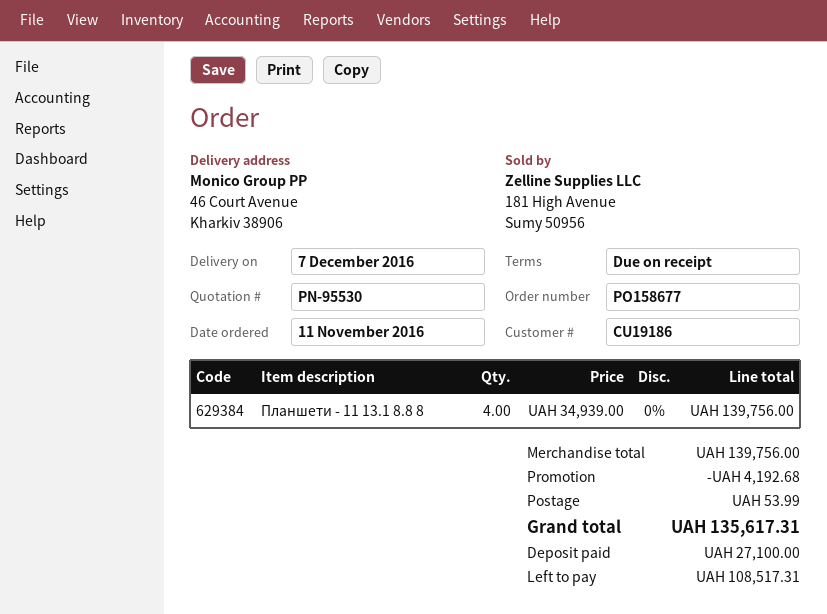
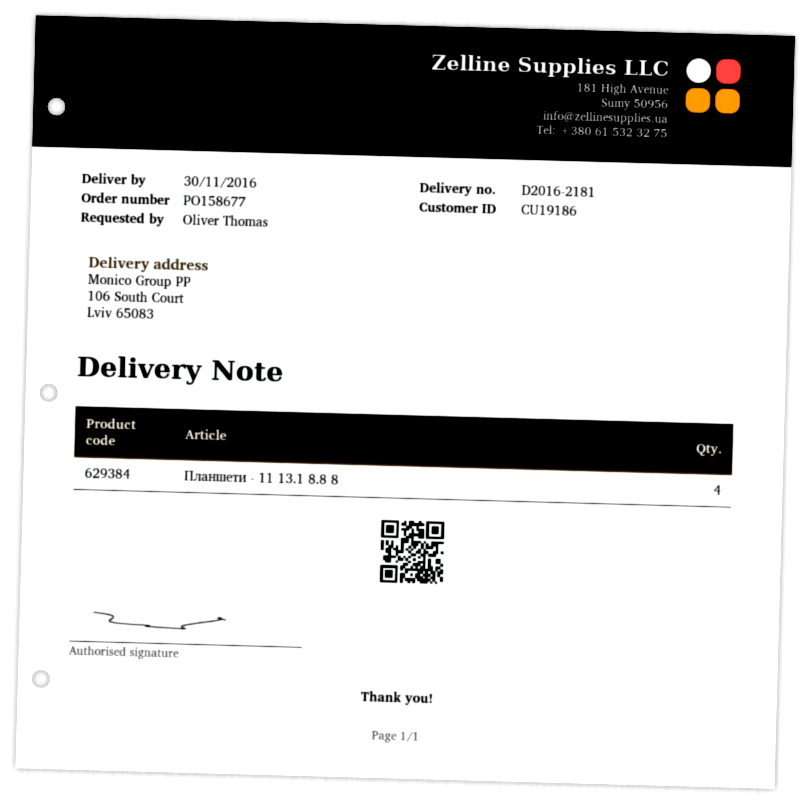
delivery date: 2016-12-07 -> 2016-11-30
ship to: 46 Court Avenue, Kharkiv 38906 -> 106 South Court, Lviv 65083

